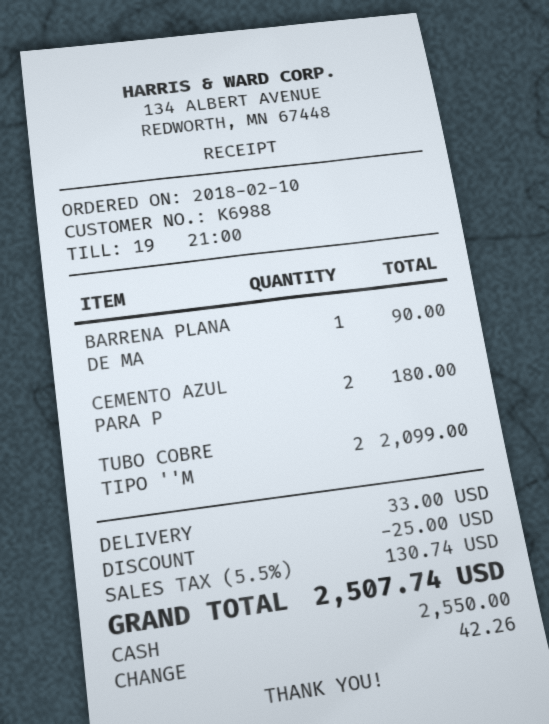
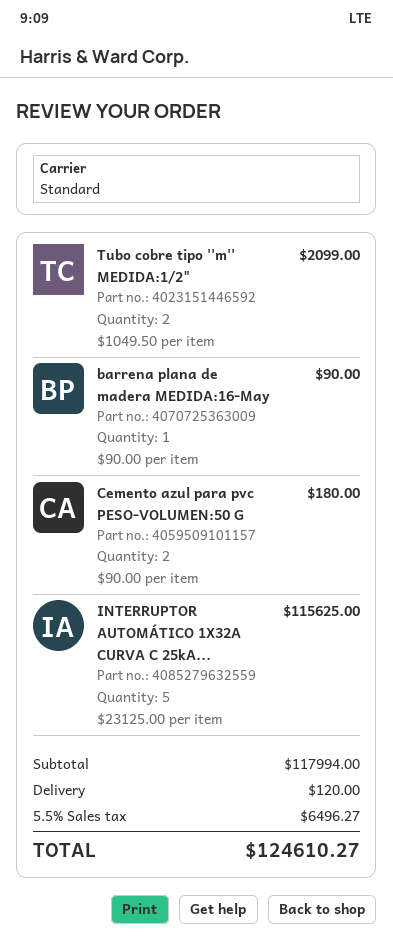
INTERRUPTOR AUTOMÁTICO 1X32A CURVA C 25kA...: none -> 5 for 115625.00
discount: 25.00 -> none
shipping: 33.00 -> 120.00
tax: 5.5% = 130.74 -> 5.5% = 6496.27
total: 2507.74 -> 124610.27

